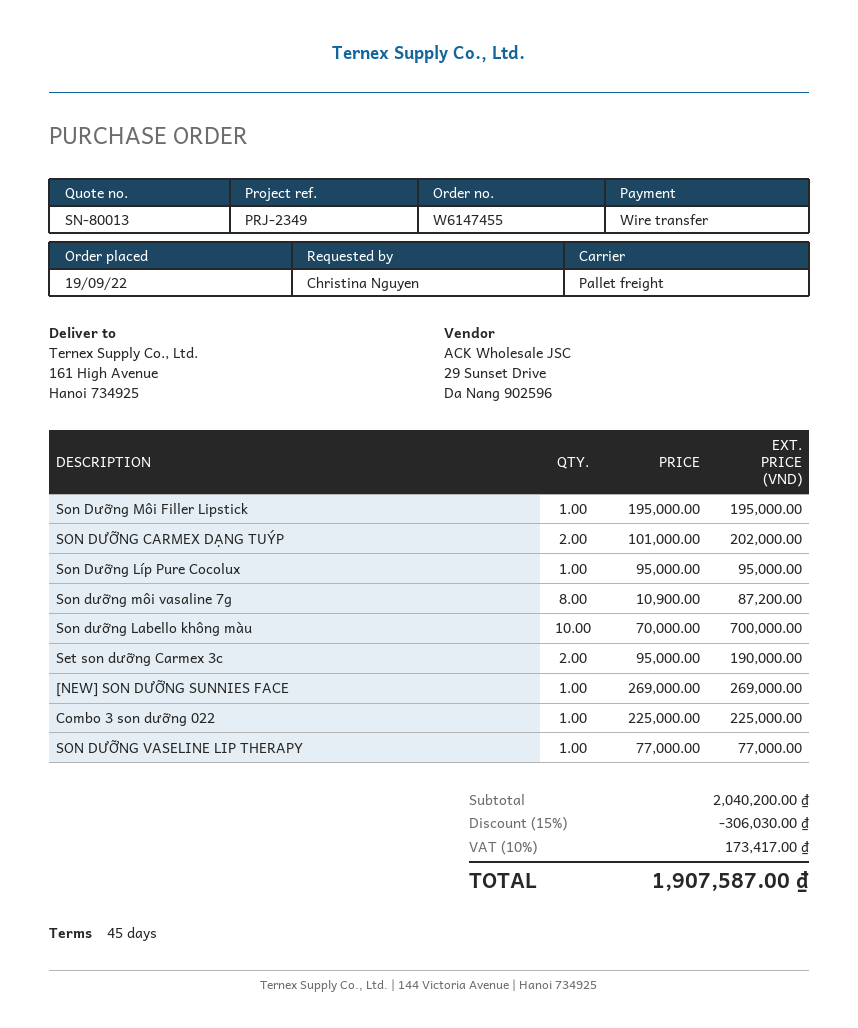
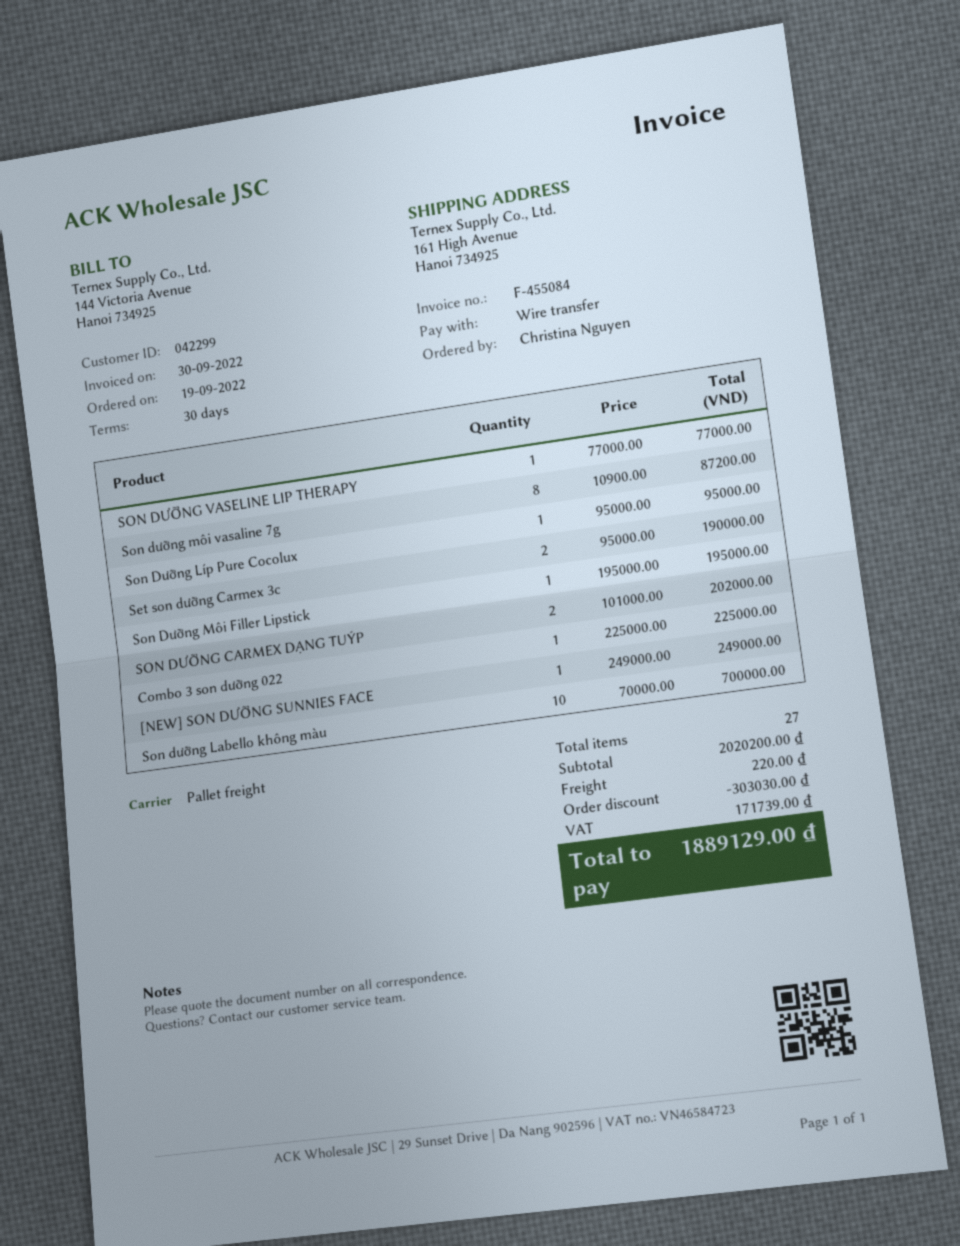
payment terms: 45 days -> 30 days
[NEW] SON DƯỠNG SUNNIES FACE: 1 x 269000.00 = 269000.00 -> 1 x 249000.00 = 249000.00
subtotal: 2040200.00 -> 2020200.00
discount: 306030.00 -> 303030.00
shipping: none -> 220.00
tax: 173417.00 -> 171739.00
total: 1907587.00 -> 1889129.00

